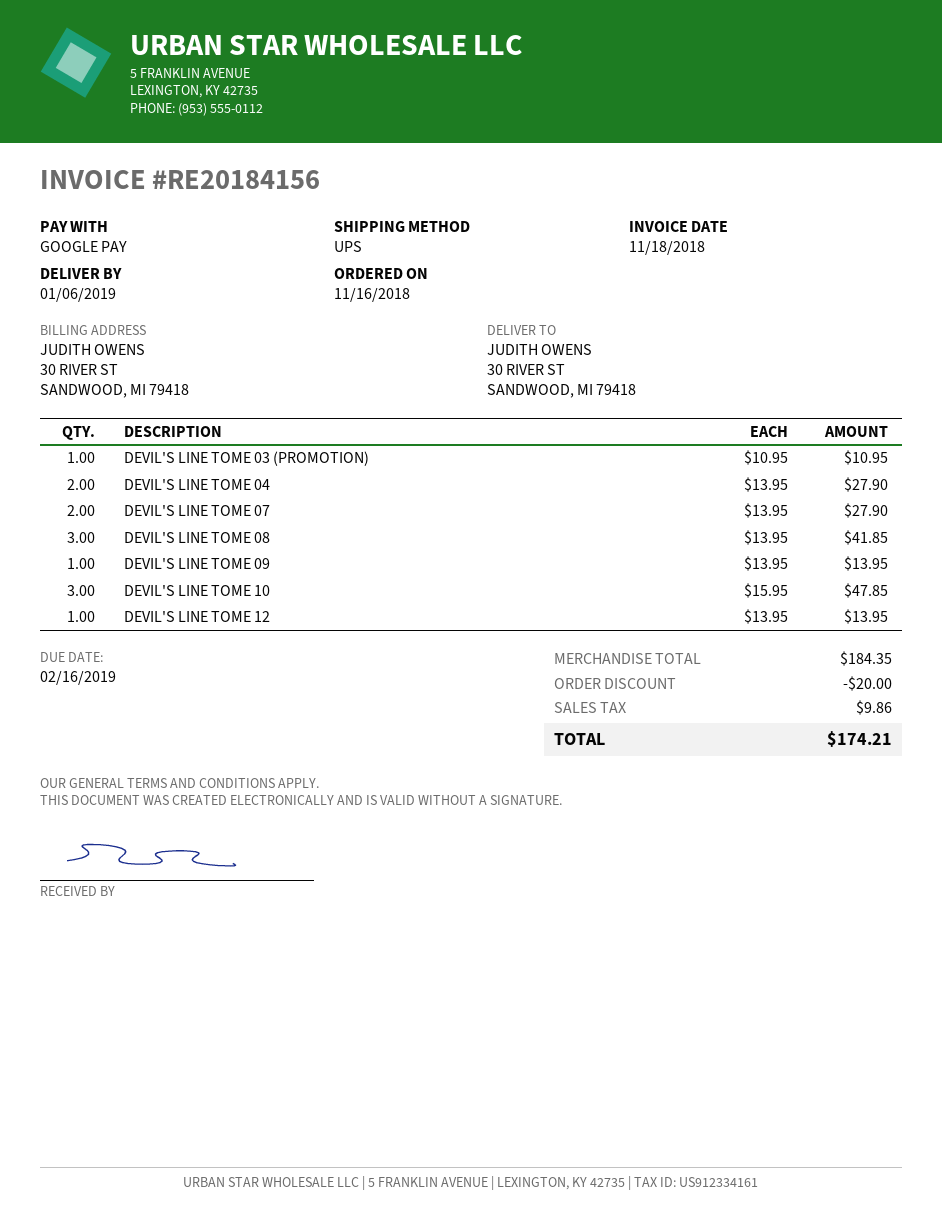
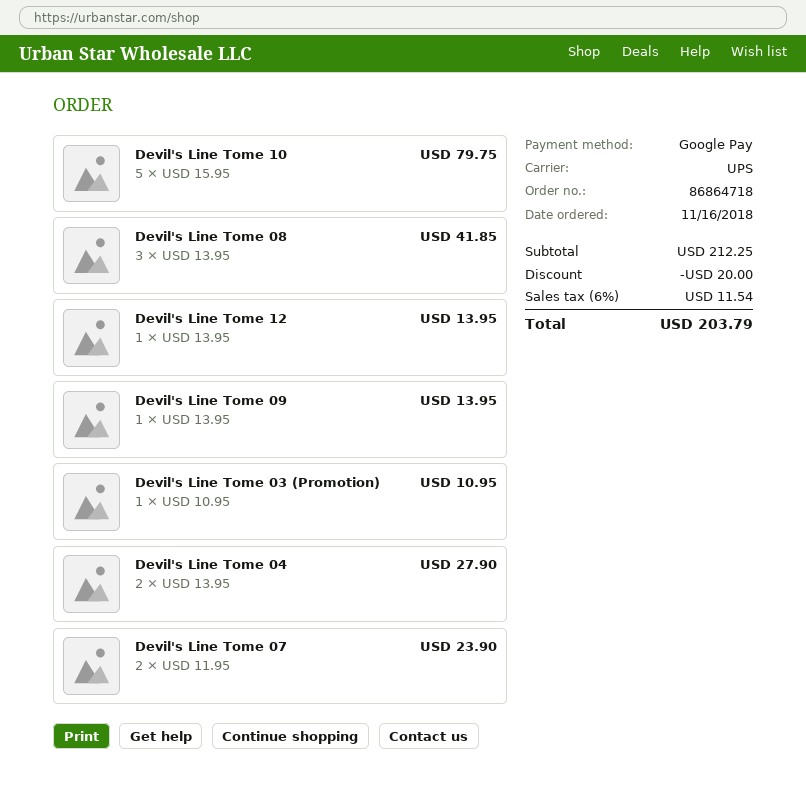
DEVIL'S LINE TOME 07: 2 x 13.95 = 27.90 -> 2 x 11.95 = 23.90
DEVIL'S LINE TOME 10: 3 x 15.95 = 47.85 -> 5 x 15.95 = 79.75
subtotal: 184.35 -> 212.25
tax: 9.86 -> 11.54
total: 174.21 -> 203.79

